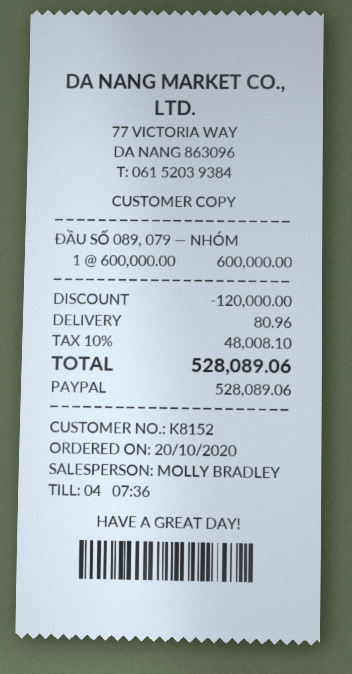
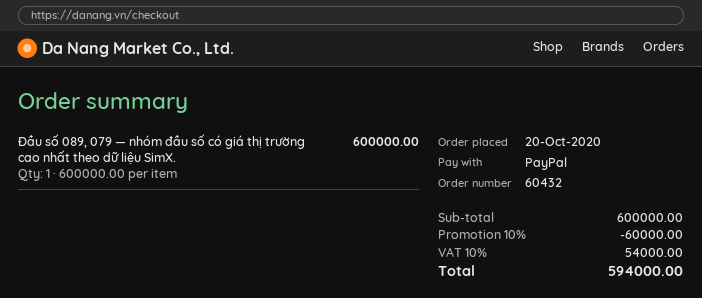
discount: 120000.00 -> 60000.00
shipping: 80.96 -> none
tax: 10% = 48008.10 -> 10% = 54000.00
total: 528089.06 -> 594000.00

